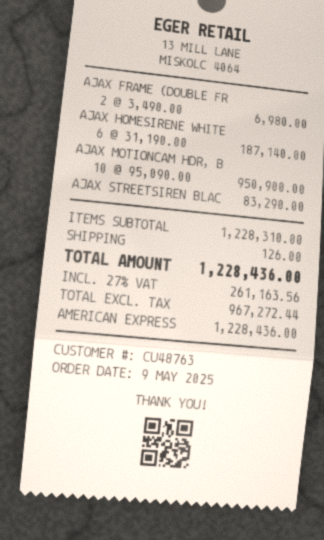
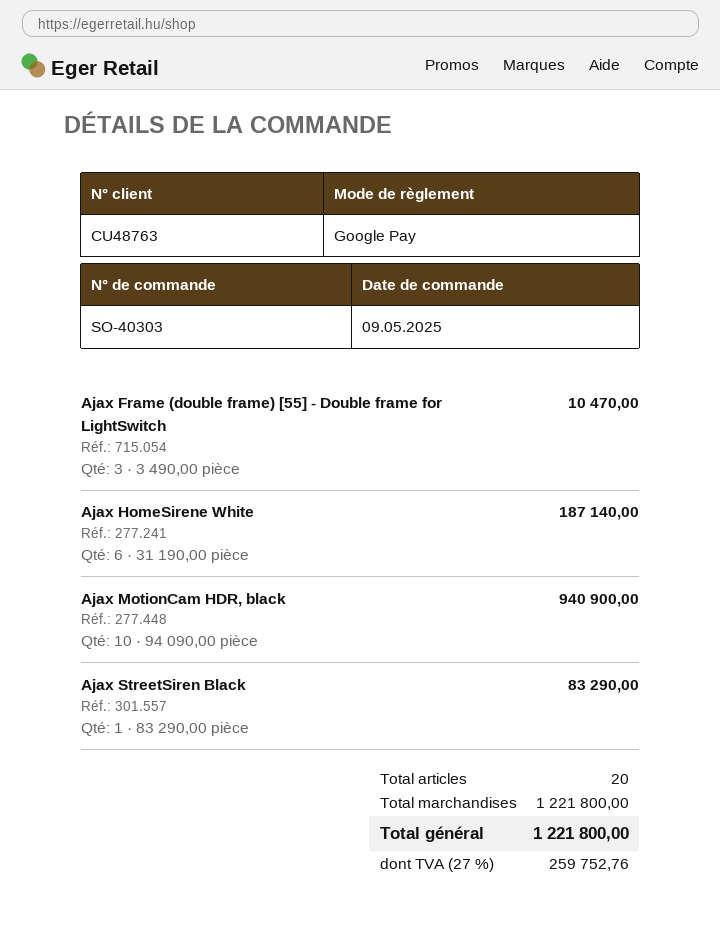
payment method: American Express -> Google Pay
AJAX FRAME (DOUBLE FR: 2 x 3490.00 = 6980.00 -> 3 x 3490.00 = 10470.00
AJAX MOTIONCAM HDR, B: 10 x 95090.00 = 950900.00 -> 10 x 94090.00 = 940900.00
subtotal: 1228310.00 -> 1221800.00
shipping: 126.00 -> none
tax: 27% = 261163.56 -> 27% = 259752.76
total: 1228436.00 -> 1221800.00

